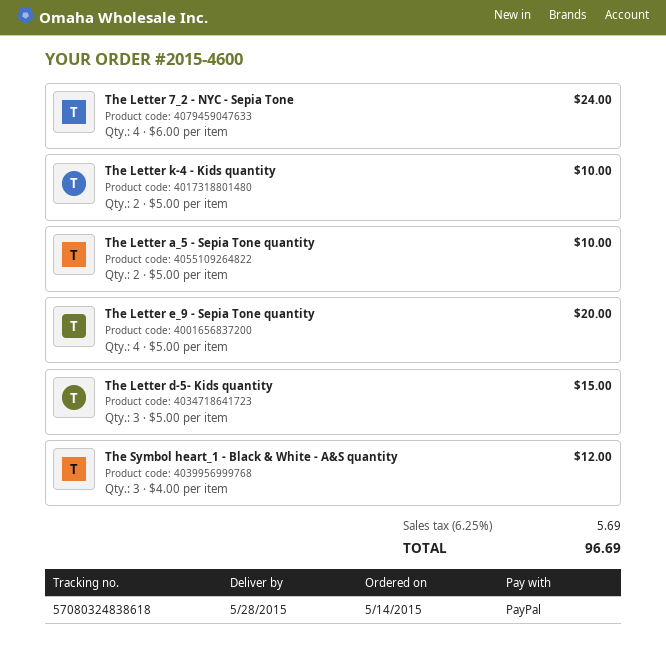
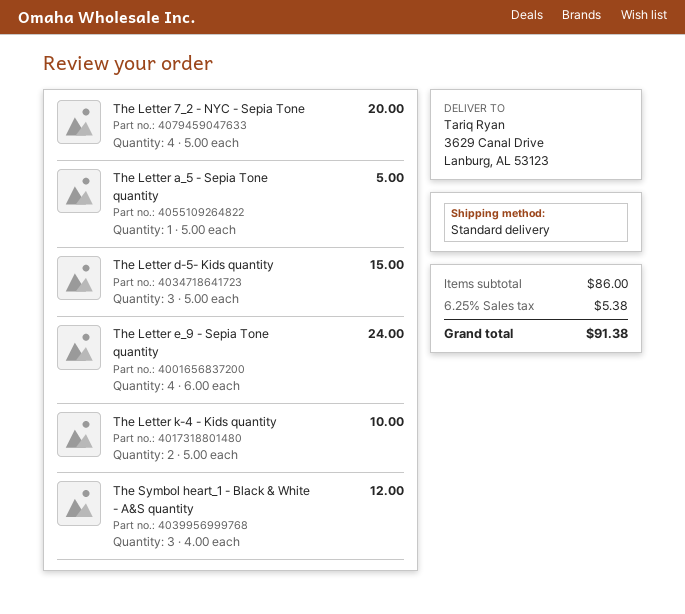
The Letter 7_2 - NYC - Sepia Tone: 4 x 6.00 = 24.00 -> 4 x 5.00 = 20.00
The Letter a_5 - Sepia Tone quantity: 2 x 5.00 = 10.00 -> 1 x 5.00 = 5.00
The Letter e_9 - Sepia Tone quantity: 4 x 5.00 = 20.00 -> 4 x 6.00 = 24.00
tax: 6.25% = 5.69 -> 6.25% = 5.38
total: 96.69 -> 91.38

